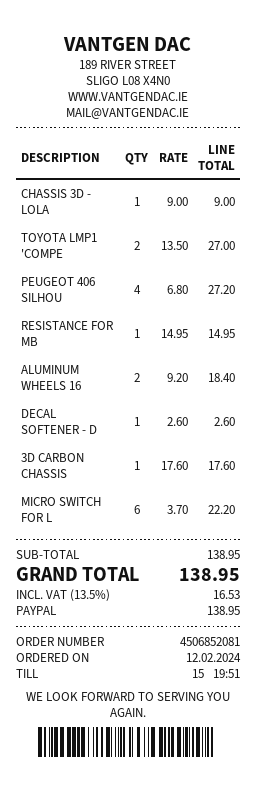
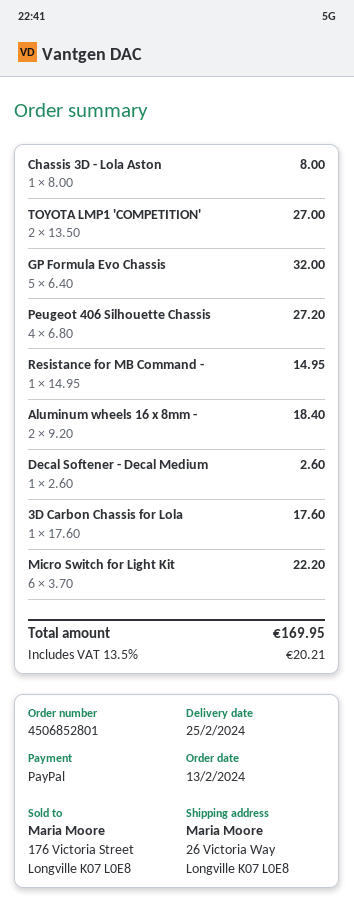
order number: 4506852081 -> 4506852801
order date: 2024-02-12 -> 2024-02-13
CHASSIS 3D - LOLA: 1 x 9.00 = 9.00 -> 1 x 8.00 = 8.00
GP Formula Evo Chassis: none -> 5 x 6.40 = 32.00
tax: 13.5% = 16.53 -> 13.5% = 20.21
total: 138.95 -> 169.95

